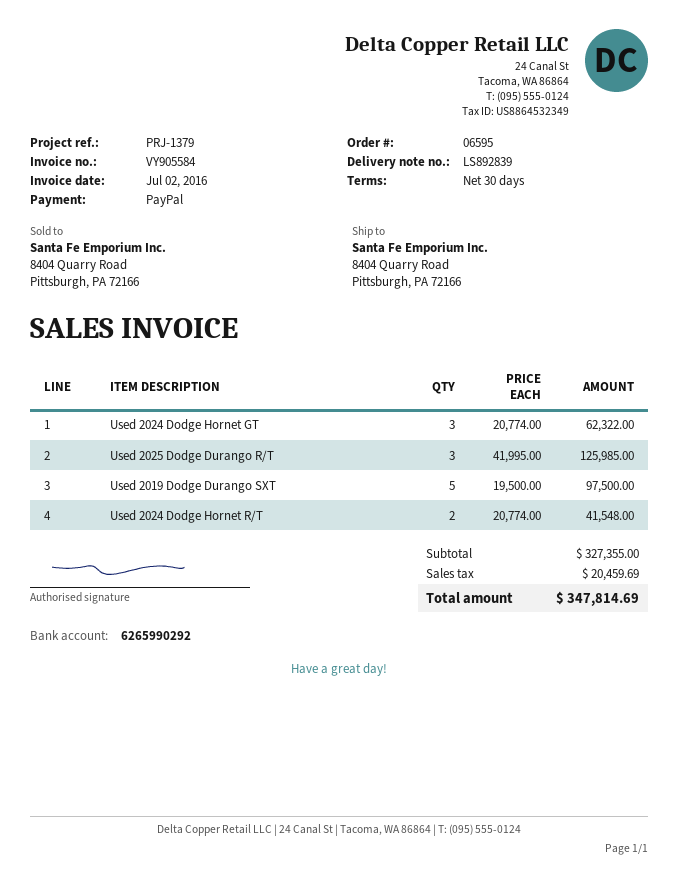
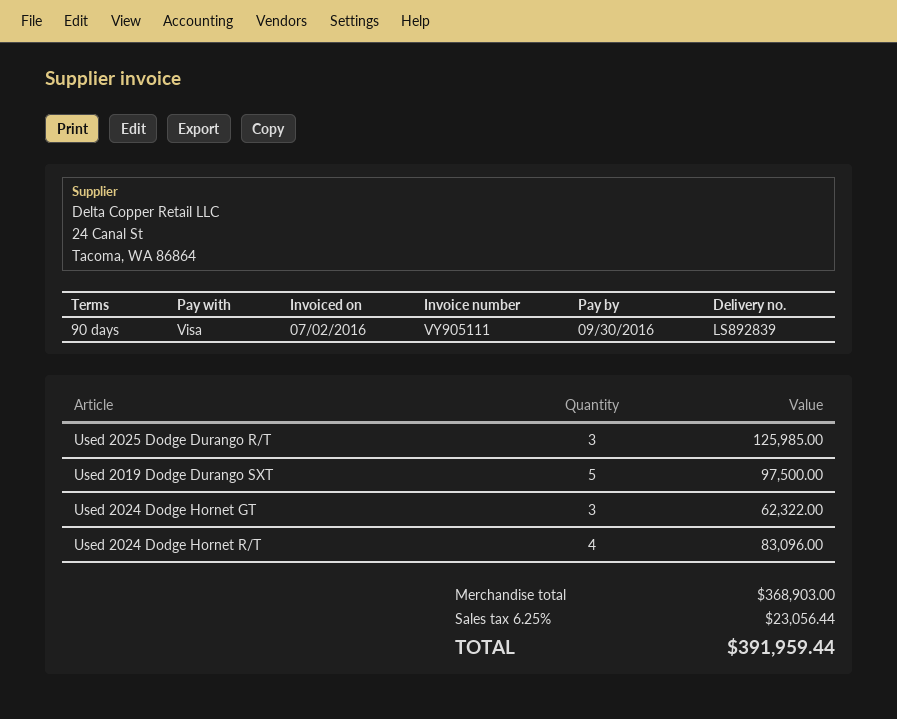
invoice number: VY905584 -> VY905111
payment terms: 30 days -> 90 days
payment method: PayPal -> Visa
Used 2024 Dodge Hornet R/T: 2 for 41548.00 -> 4 for 83096.00
subtotal: 327355.00 -> 368903.00
tax: 20459.69 -> 23056.44
total: 347814.69 -> 391959.44

